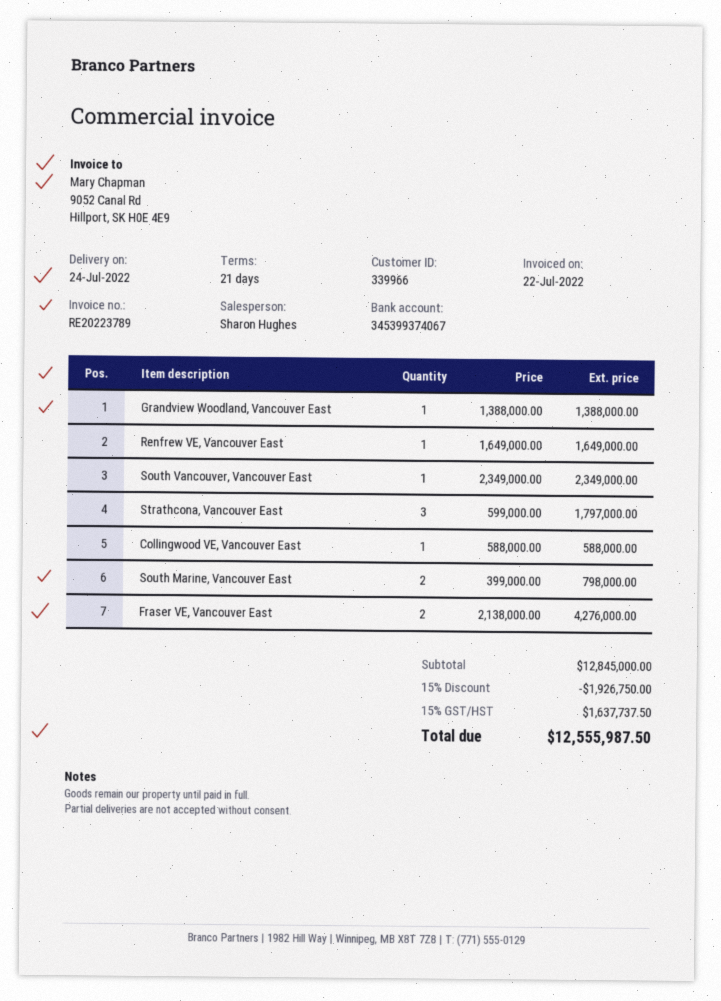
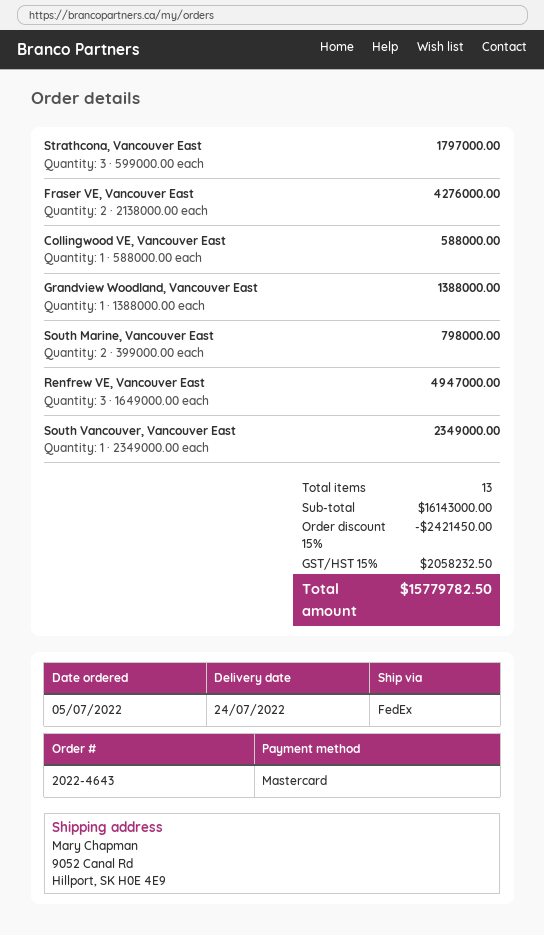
Renfrew VE, Vancouver East: 1 x 1649000.00 = 1649000.00 -> 3 x 1649000.00 = 4947000.00
subtotal: 12845000.00 -> 16143000.00
discount: 15% = 1926750.00 -> 15% = 2421450.00
tax: 15% = 1637737.50 -> 15% = 2058232.50
total: 12555987.50 -> 15779782.50

